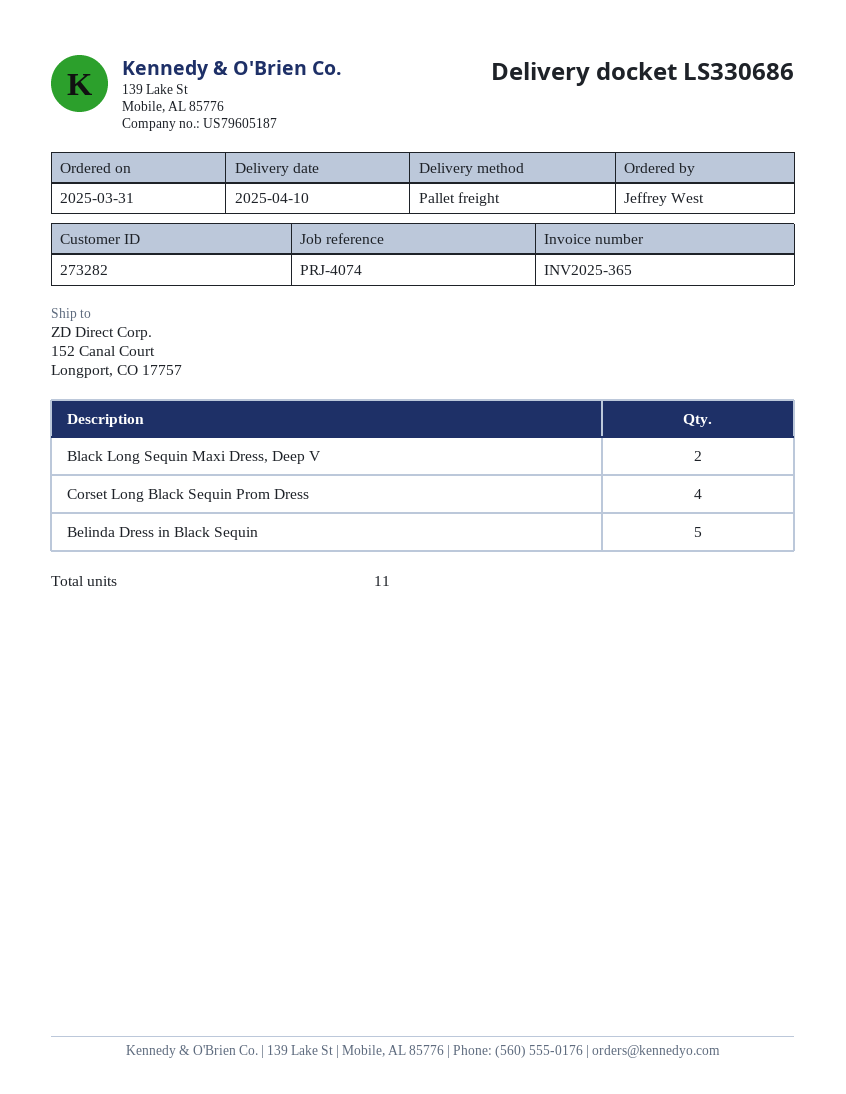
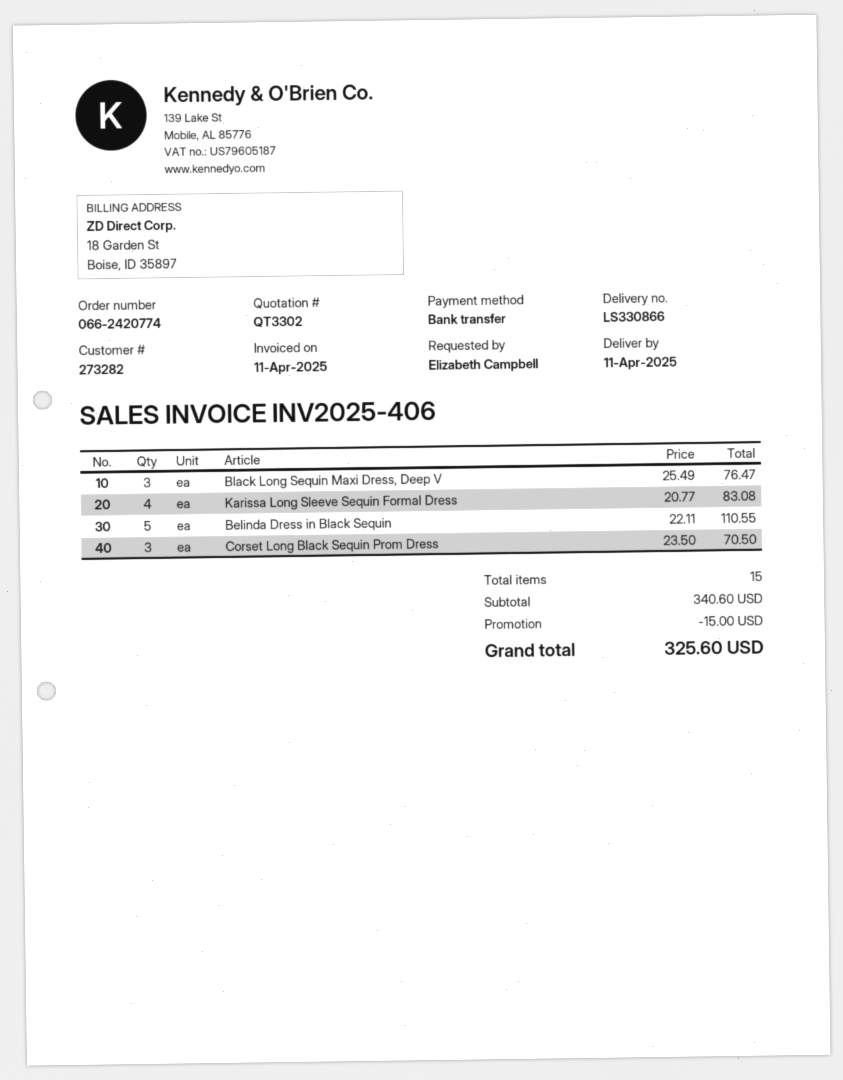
delivery note number: LS330686 -> LS330866
delivery date: 2025-04-10 -> 2025-04-11
invoice number: INV2025-365 -> INV2025-406
ordered by: Jeffrey West -> Elizabeth Campbell
Black Long Sequin Maxi Dress, Deep V: 2 -> 3
Corset Long Black Sequin Prom Dress: 4 -> 3
Karissa Long Sleeve Sequin Formal Dress: none -> 4
total quantity: 11 -> 15

